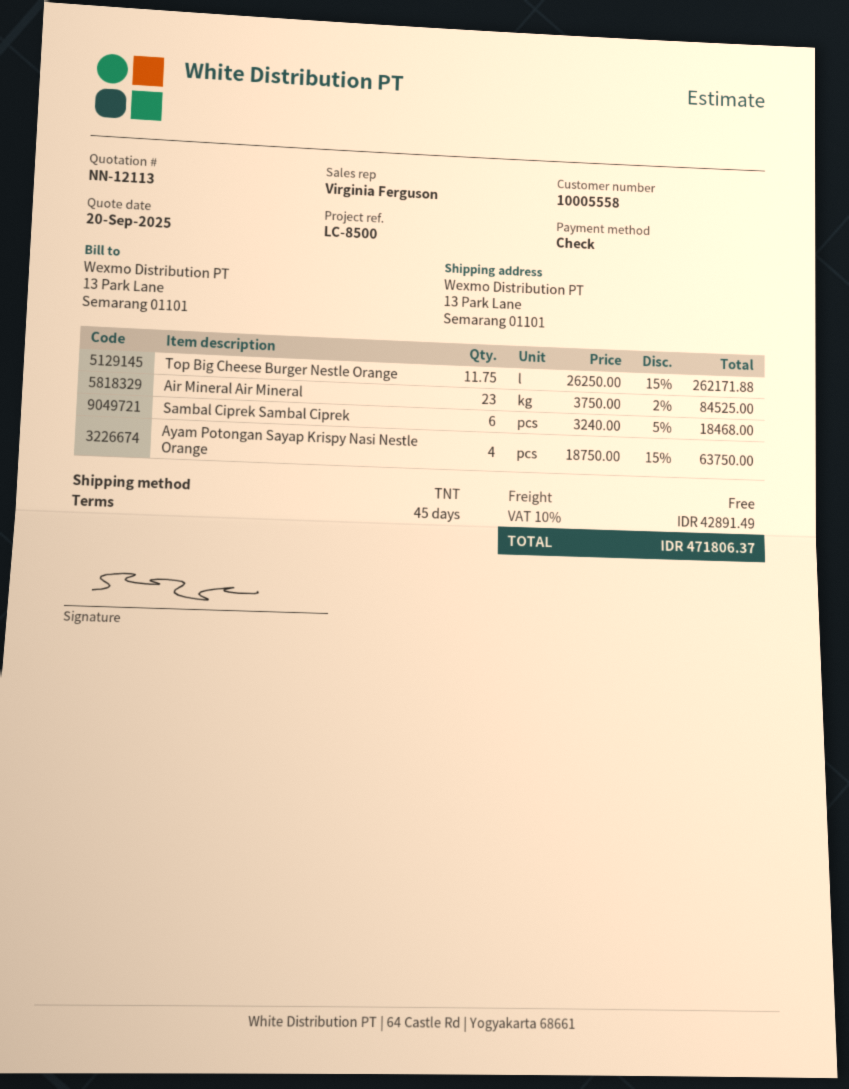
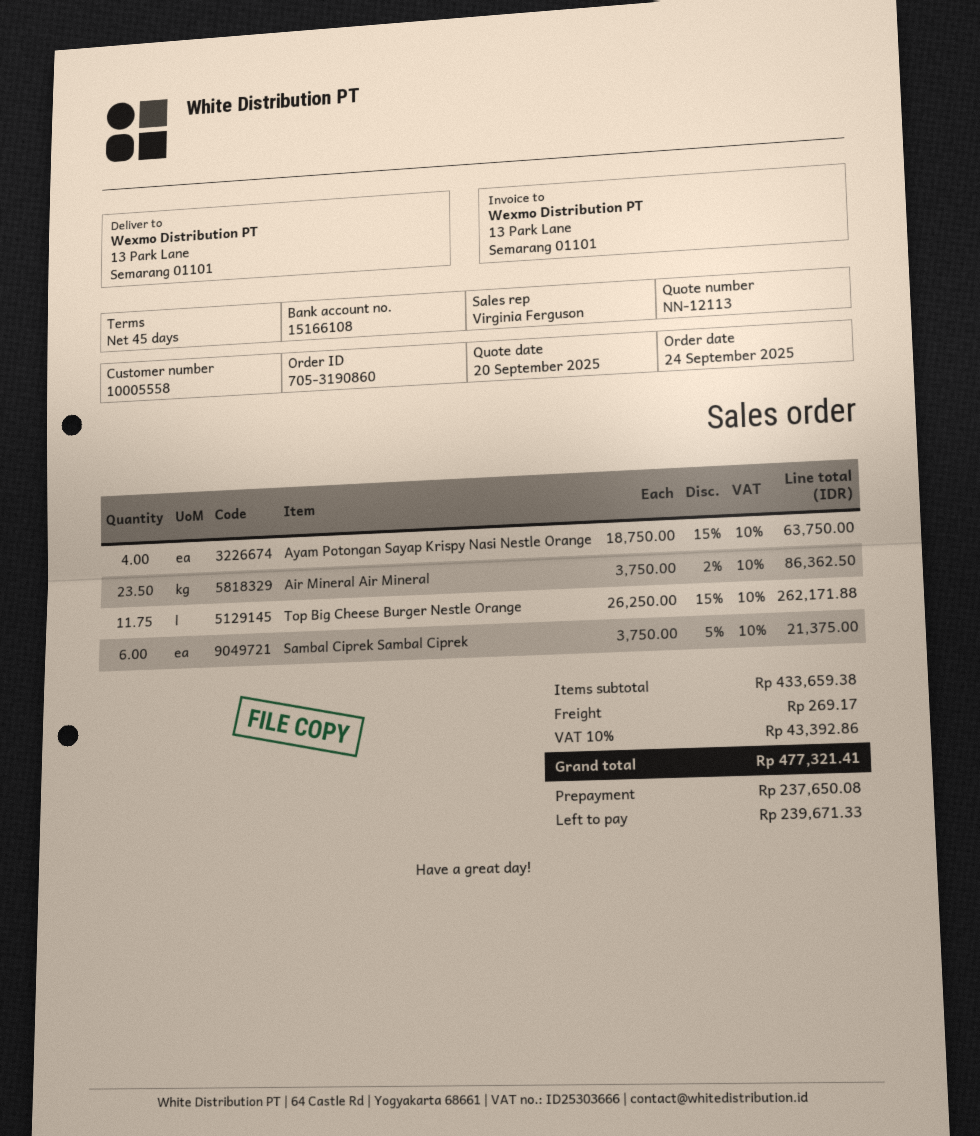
Air Mineral Air Mineral: 23 x 3750.00 - 2% = 84525.00 -> 23.5 x 3750.00 - 2% = 86362.50
Sambal Ciprek Sambal Ciprek: 6 x 3240.00 - 5% = 18468.00 -> 6 x 3750.00 - 5% = 21375.00
shipping: 0.00 -> 269.17
tax: 10% = 42891.49 -> 10% = 43392.86
total: 471806.37 -> 477321.41

